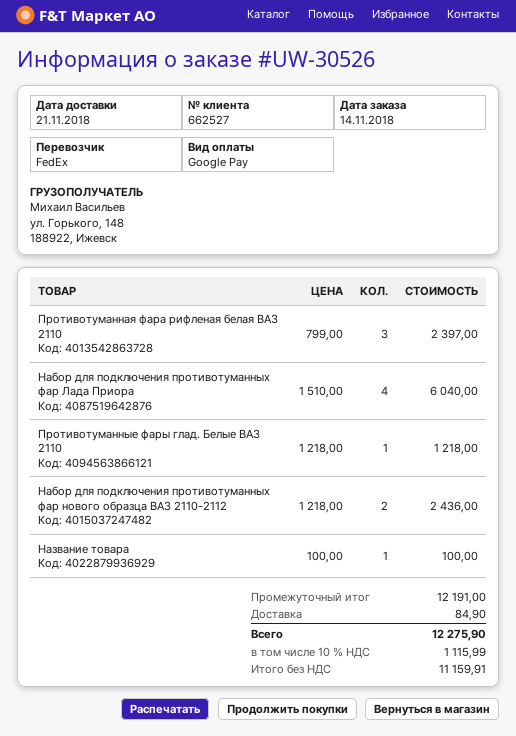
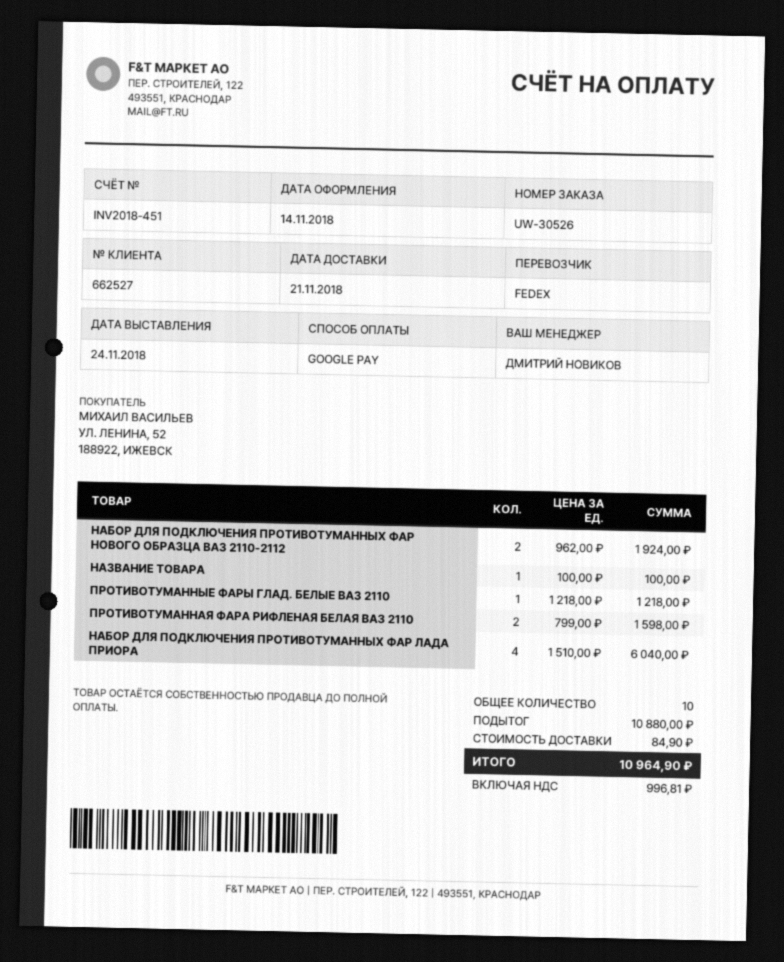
Противотуманная фара рифленая белая ВАЗ 2110: 3 x 799.00 = 2397.00 -> 2 x 799.00 = 1598.00
Набор для подключения противотуманных фар нового образца ВАЗ 2110-2112: 2 x 1218.00 = 2436.00 -> 2 x 962.00 = 1924.00
subtotal: 12191.00 -> 10880.00
tax: 1115.99 -> 996.81
total: 12275.90 -> 10964.90

